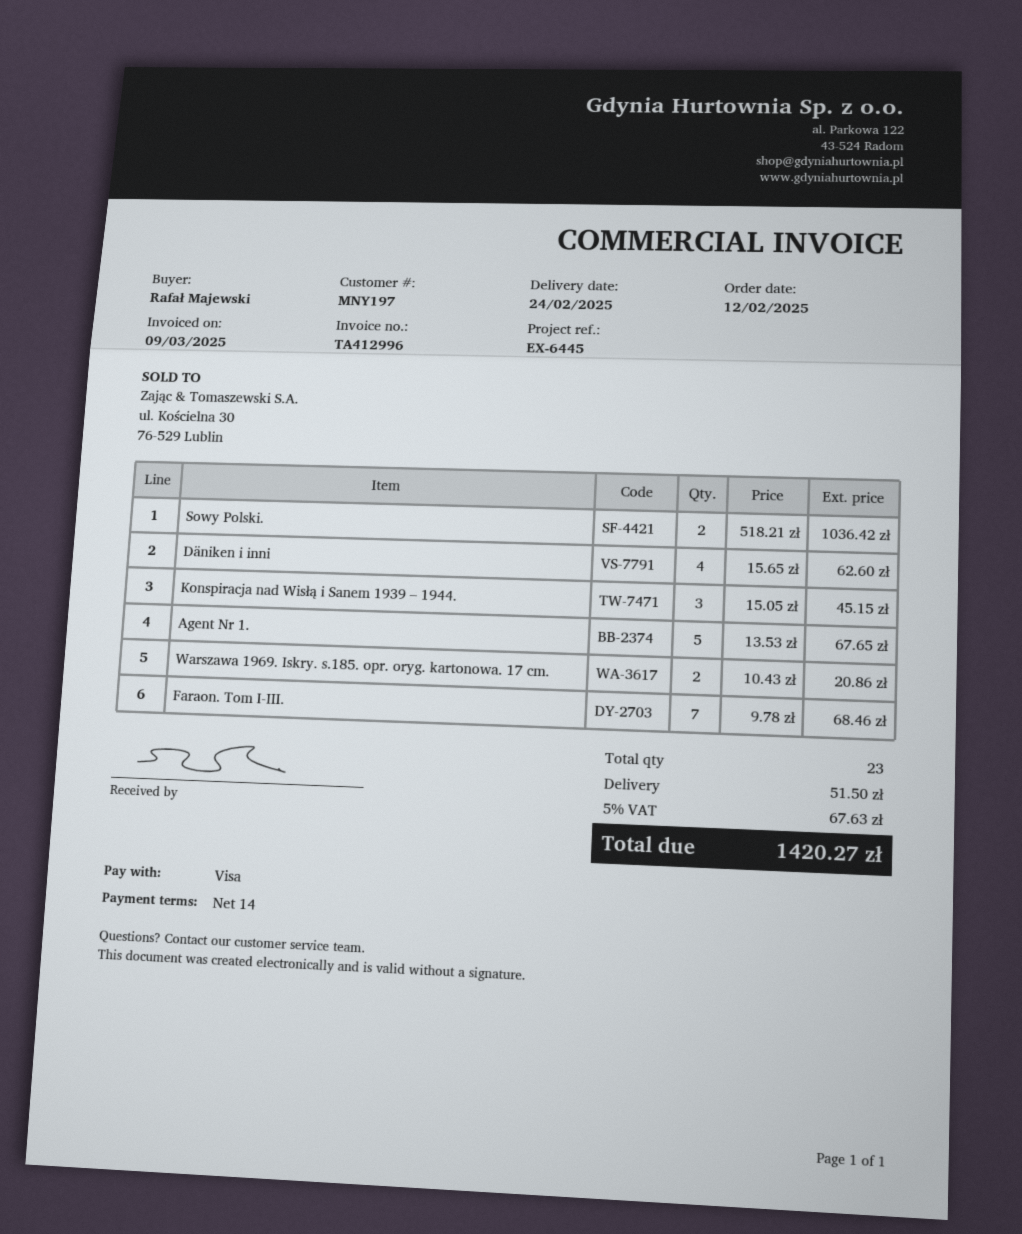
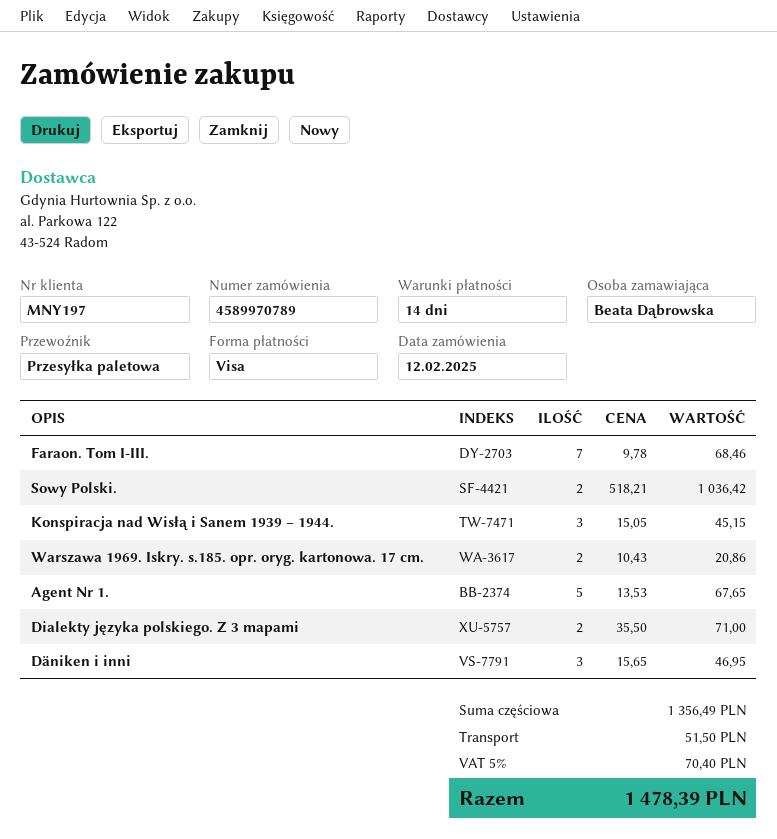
ordered by: Rafał Majewski -> Beata Dąbrowska
Däniken i inni: 4 x 15.65 = 62.60 -> 3 x 15.65 = 46.95
Dialekty języka polskiego. Z 3 mapami: none -> 2 x 35.50 = 71.00
tax: 5% = 67.63 -> 5% = 70.40
total: 1420.27 -> 1478.39

